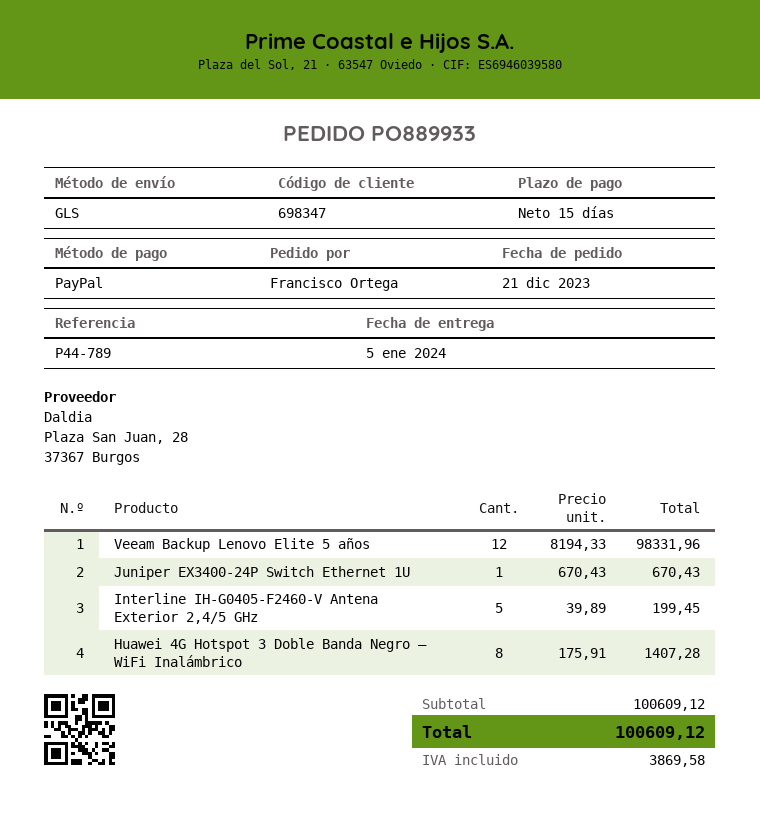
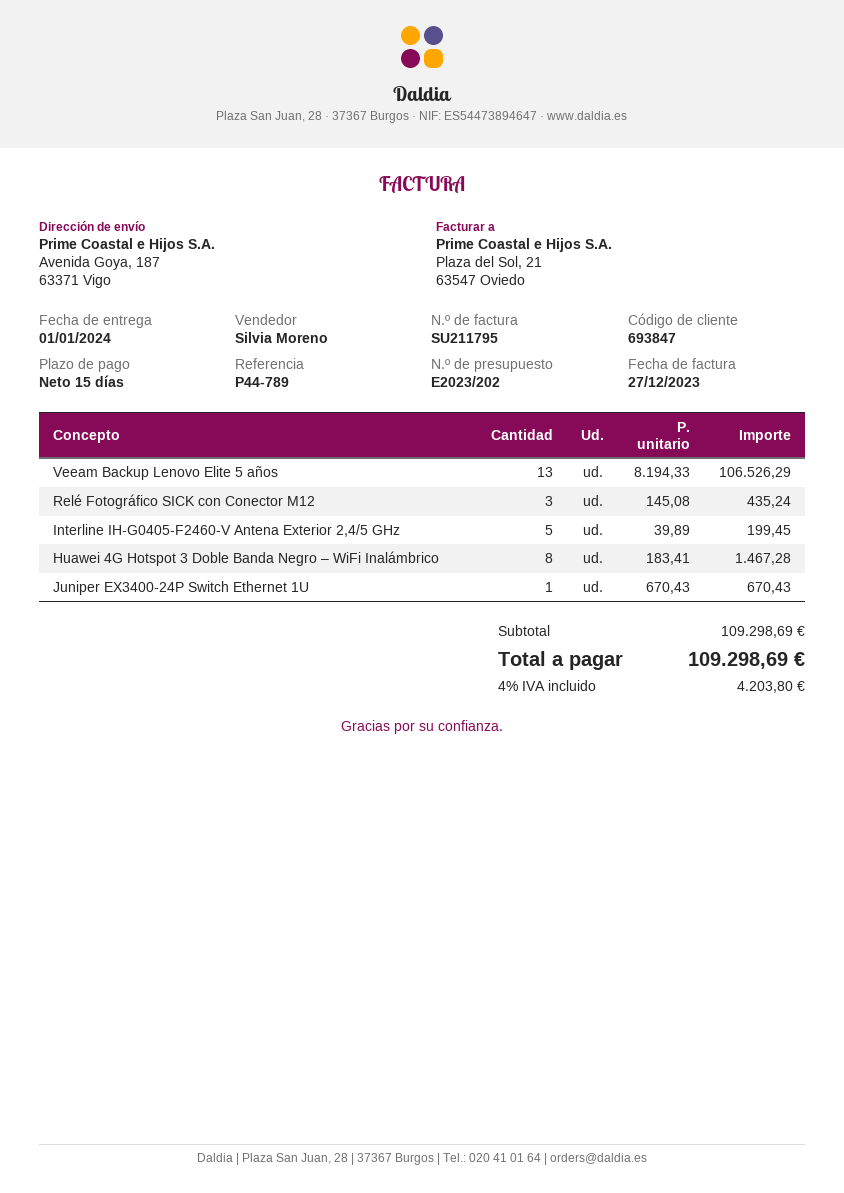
delivery date: 2024-01-05 -> 2024-01-01
customer number: 698347 -> 693847
Veeam Backup Lenovo Elite 5 años: 12 x 8194.33 = 98331.96 -> 13 x 8194.33 = 106526.29
Huawei 4G Hotspot 3 Doble Banda Negro – WiFi Inalámbrico: 8 x 175.91 = 1407.28 -> 8 x 183.41 = 1467.28
Relé Fotográfico SICK con Conector M12: none -> 3 x 145.08 = 435.24
subtotal: 100609.12 -> 109298.69
tax: 3869.58 -> 4203.80
total: 100609.12 -> 109298.69

